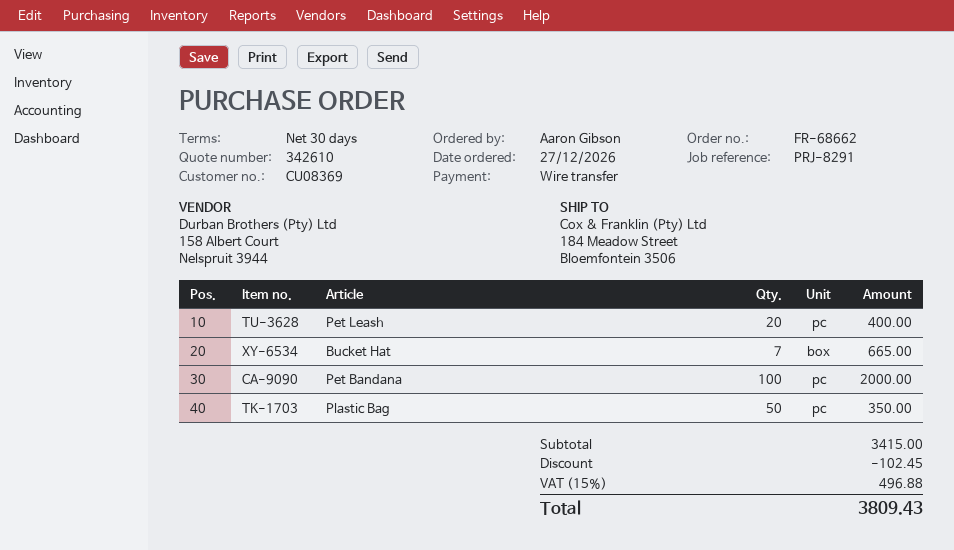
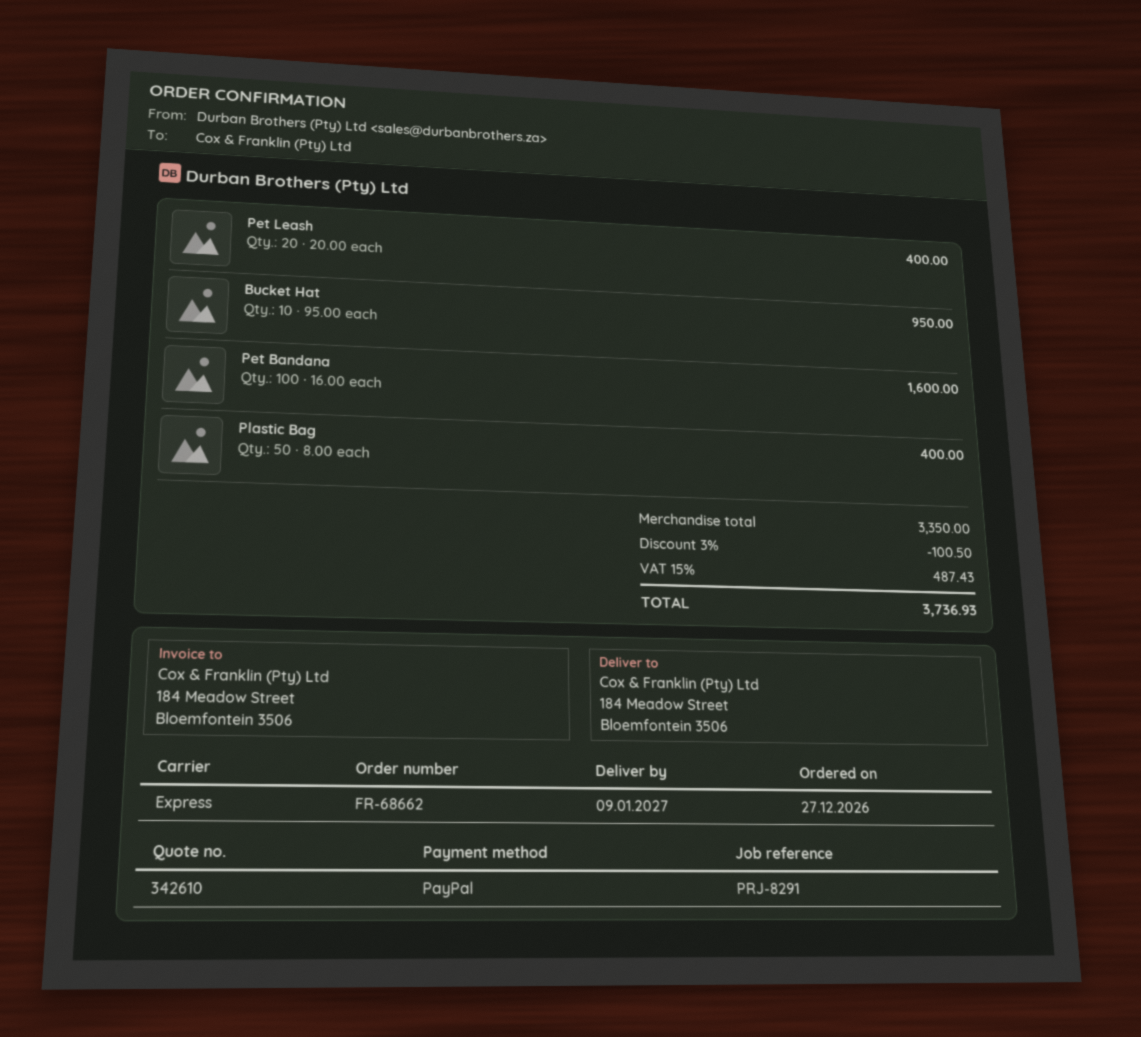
payment method: bank transfer -> PayPal
Bucket Hat: 7 for 665.00 -> 10 for 950.00
Pet Bandana: 100 for 2000.00 -> 100 for 1600.00
Plastic Bag: 50 for 350.00 -> 50 for 400.00
subtotal: 3415.00 -> 3350.00
discount: 102.45 -> 100.50
tax: 15% = 496.88 -> 15% = 487.43
total: 3809.43 -> 3736.93

